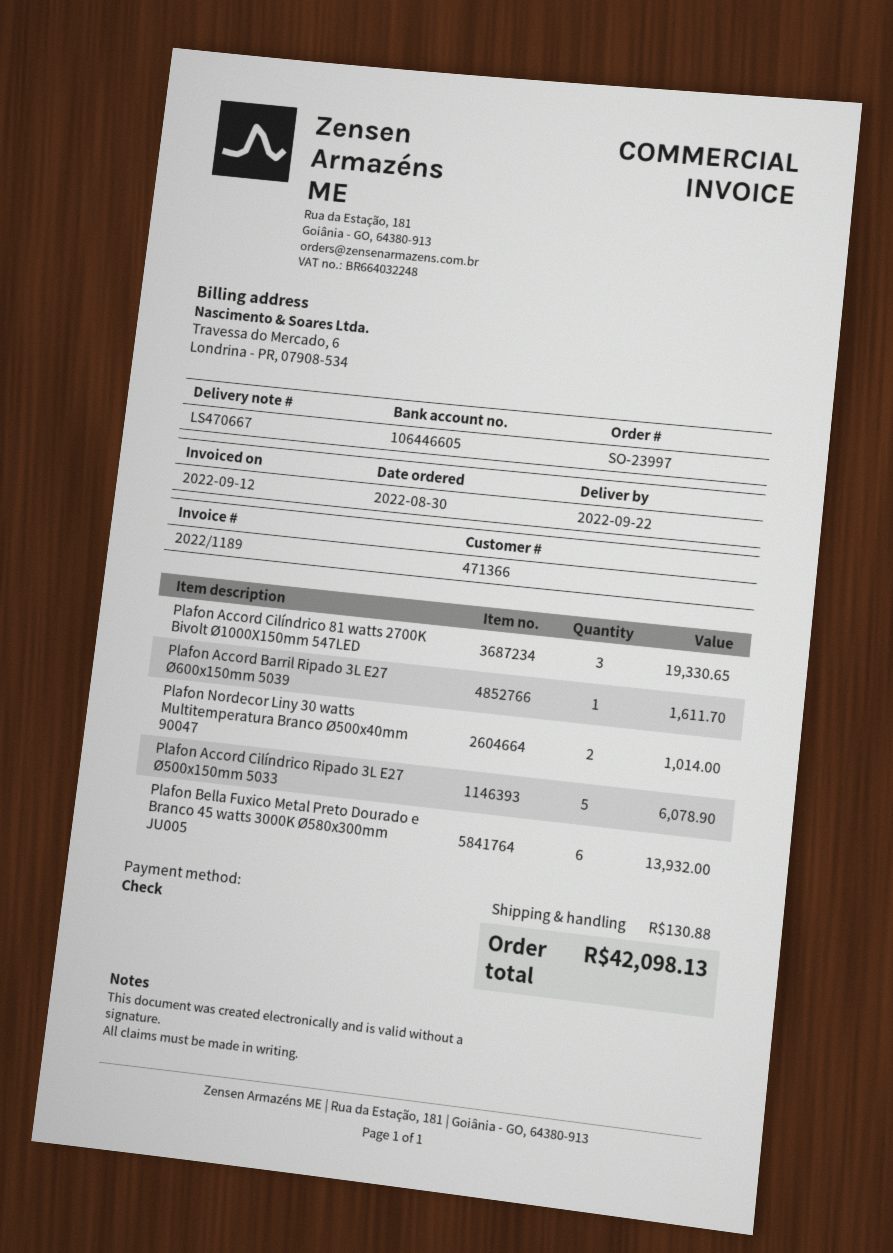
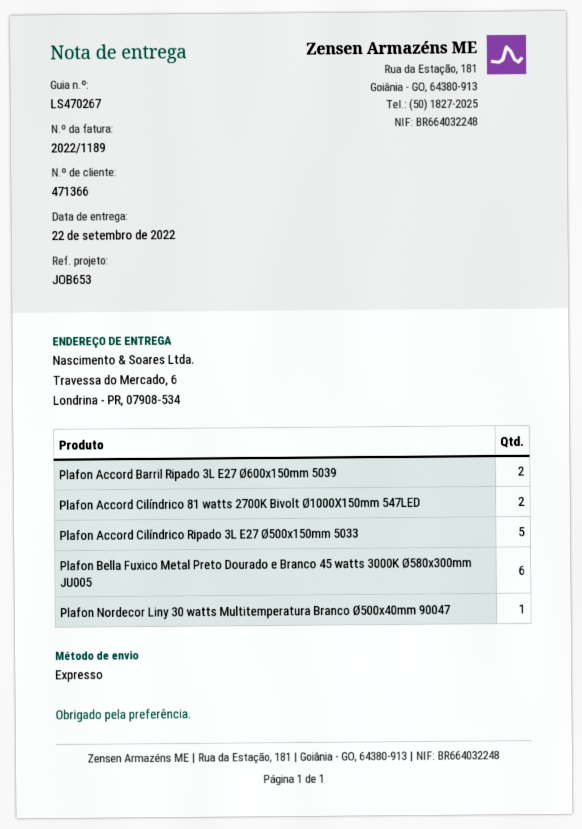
delivery note number: LS470667 -> LS470267
Plafon Accord Cilíndrico 81 watts 2700K Bivolt Ø1000X150mm 547LED: 3 -> 2
Plafon Accord Barril Ripado 3L E27 Ø600x150mm 5039: 1 -> 2
Plafon Nordecor Liny 30 watts Multitemperatura Branco Ø500x40mm 90047: 2 -> 1

